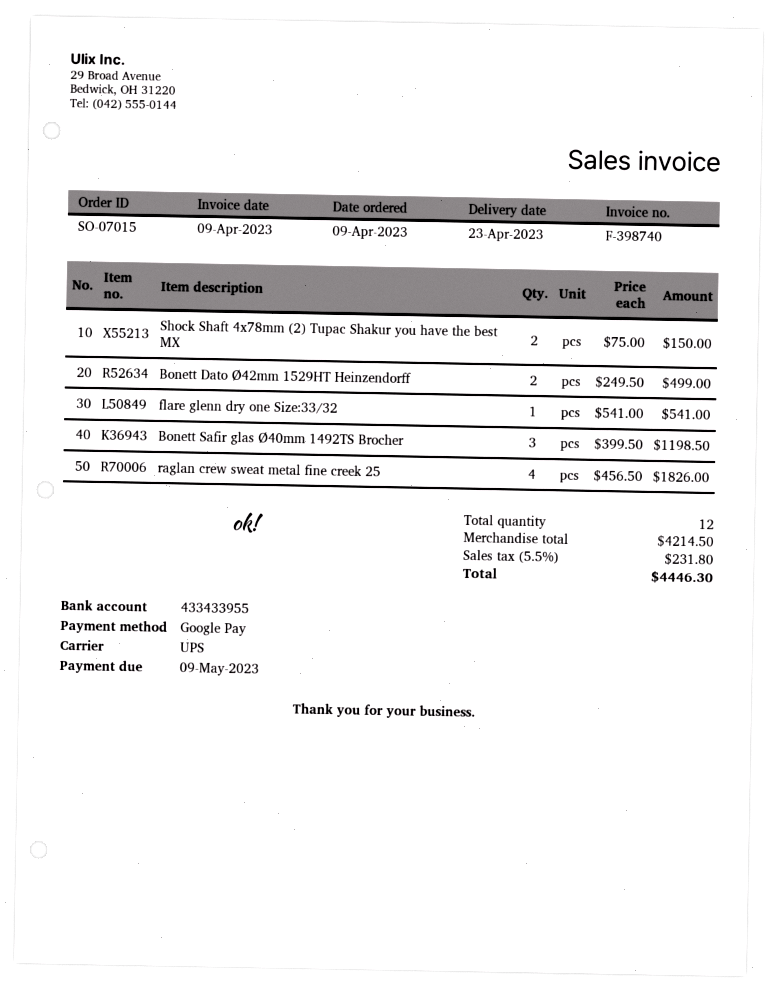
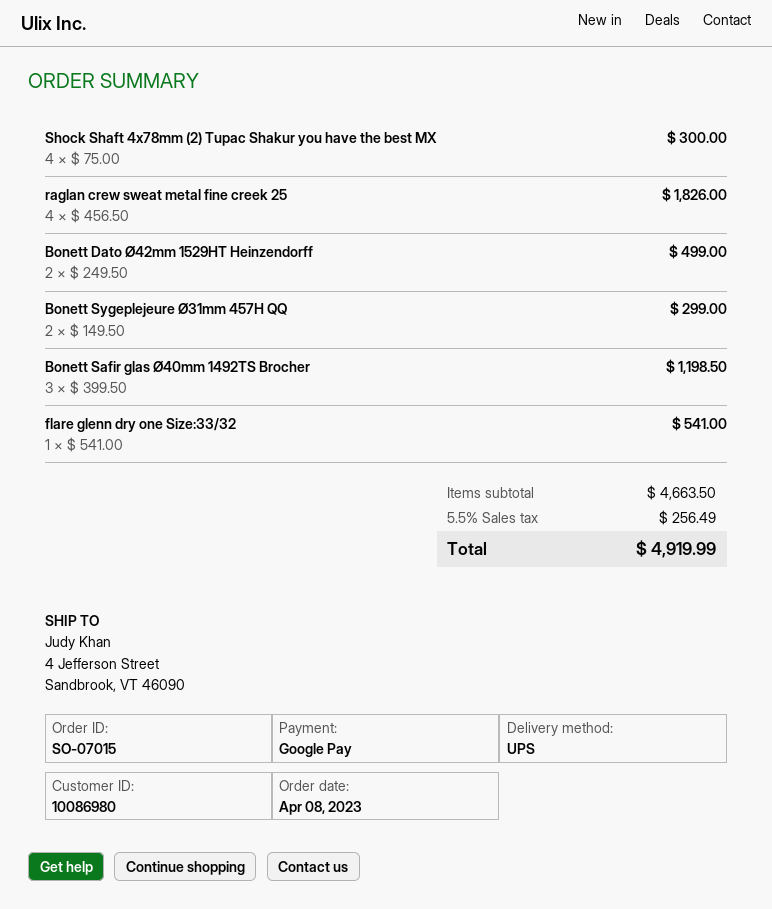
order date: 2023-04-09 -> 2023-04-08
Shock Shaft 4x78mm (2) Tupac Shakur you have the best MX: 2 x 75.00 = 150.00 -> 4 x 75.00 = 300.00
Bonett Sygeplejeure Ø31mm 457H QQ: none -> 2 x 149.50 = 299.00
subtotal: 4214.50 -> 4663.50
tax: 5.5% = 231.80 -> 5.5% = 256.49
total: 4446.30 -> 4919.99

